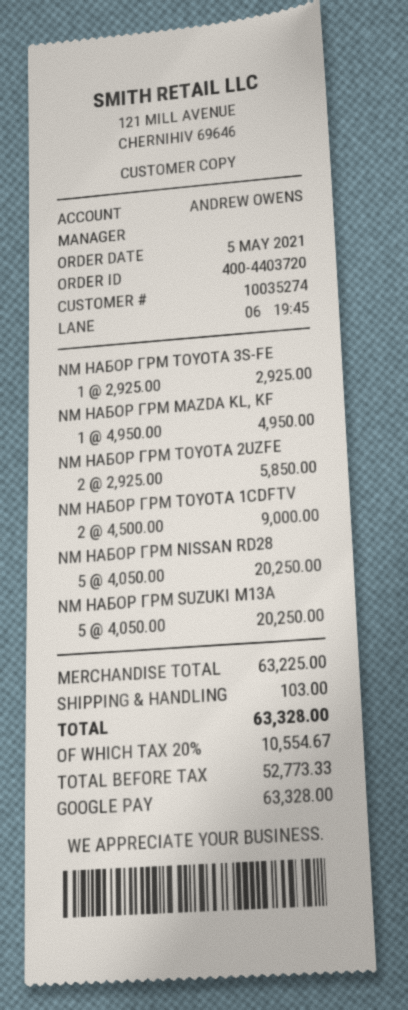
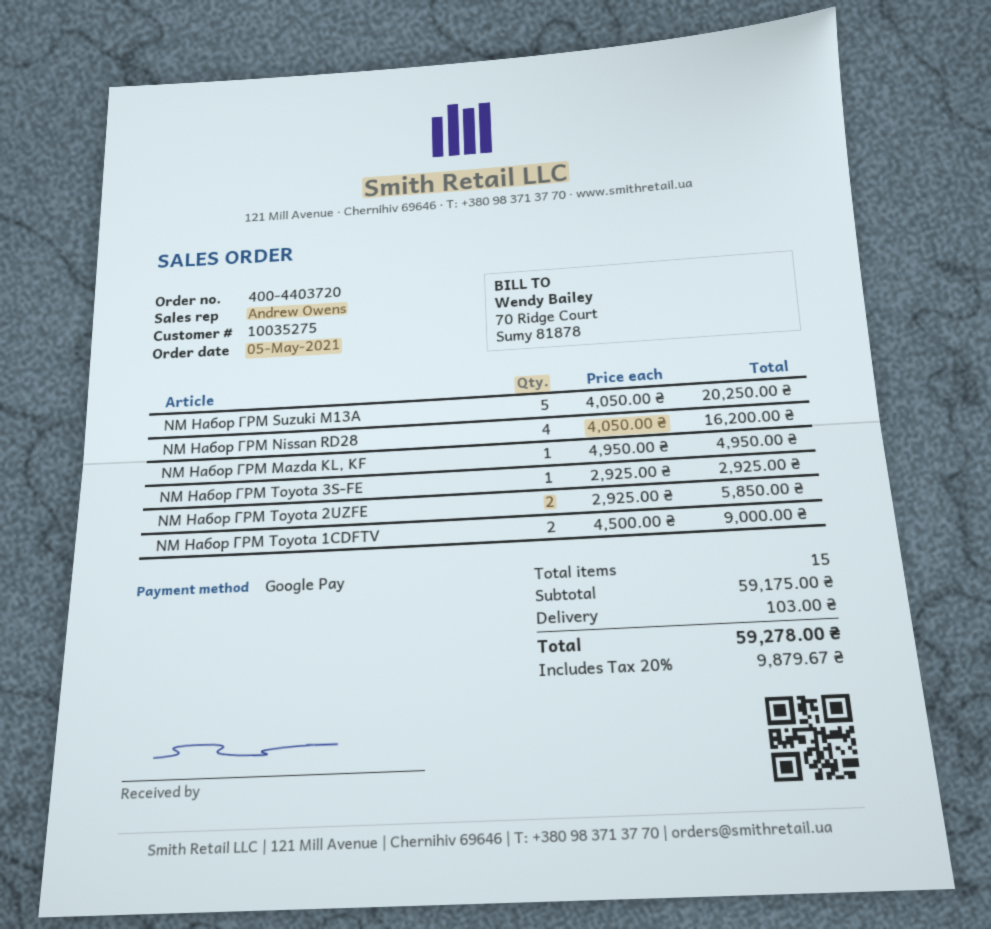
customer number: 10035274 -> 10035275
NM НАБОР ГРМ NISSAN RD28: 5 x 4050.00 = 20250.00 -> 4 x 4050.00 = 16200.00
subtotal: 63225.00 -> 59175.00
tax: 20% = 10554.67 -> 20% = 9879.67
total: 63328.00 -> 59278.00

